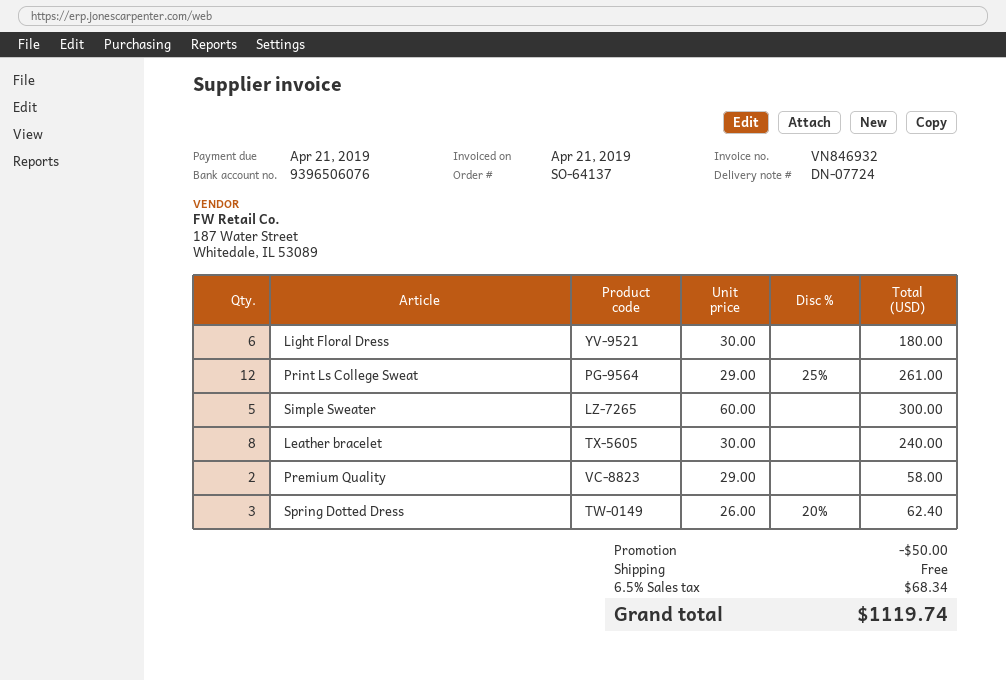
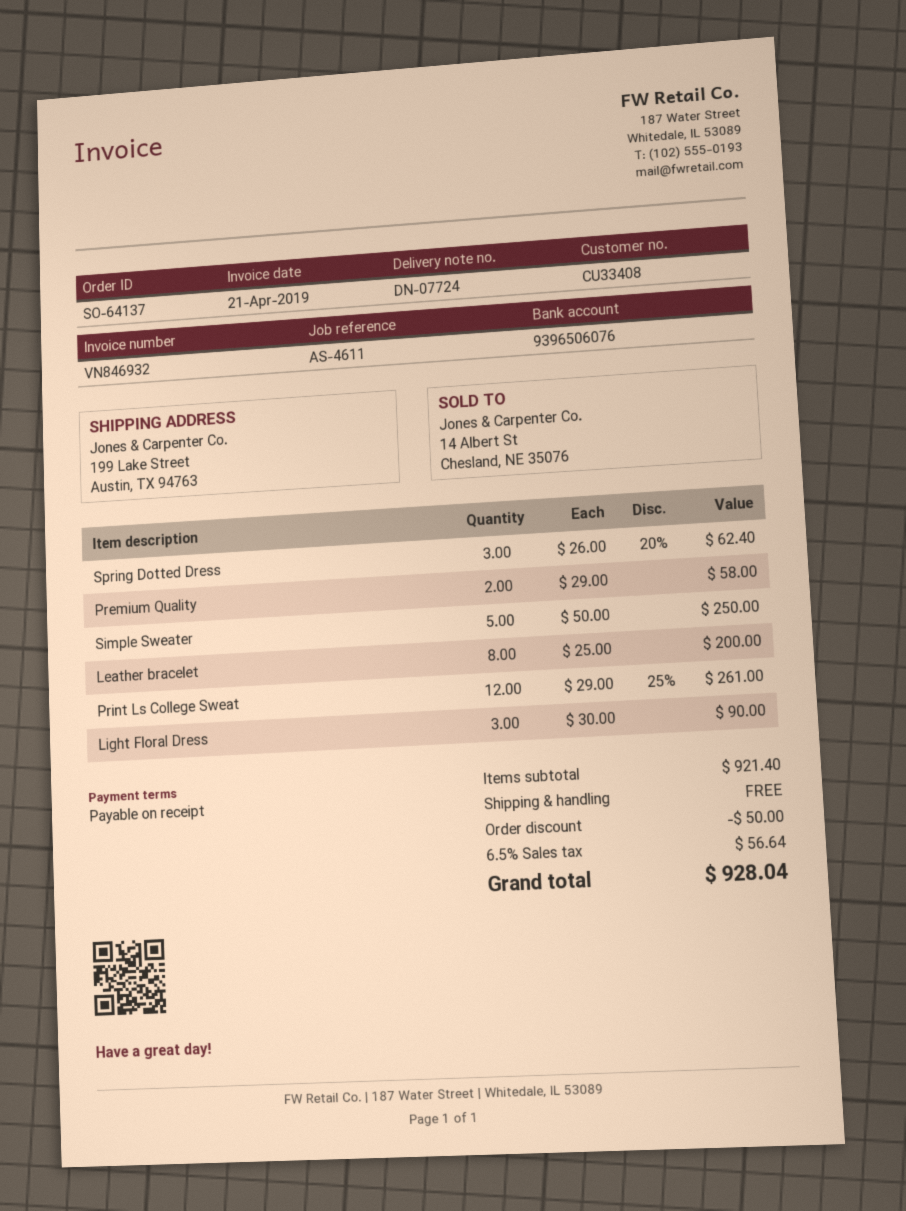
Light Floral Dress: 6 x 30.00 = 180.00 -> 3 x 30.00 = 90.00
Simple Sweater: 5 x 60.00 = 300.00 -> 5 x 50.00 = 250.00
Leather bracelet: 8 x 30.00 = 240.00 -> 8 x 25.00 = 200.00
tax: 6.5% = 68.34 -> 6.5% = 56.64
total: 1119.74 -> 928.04

